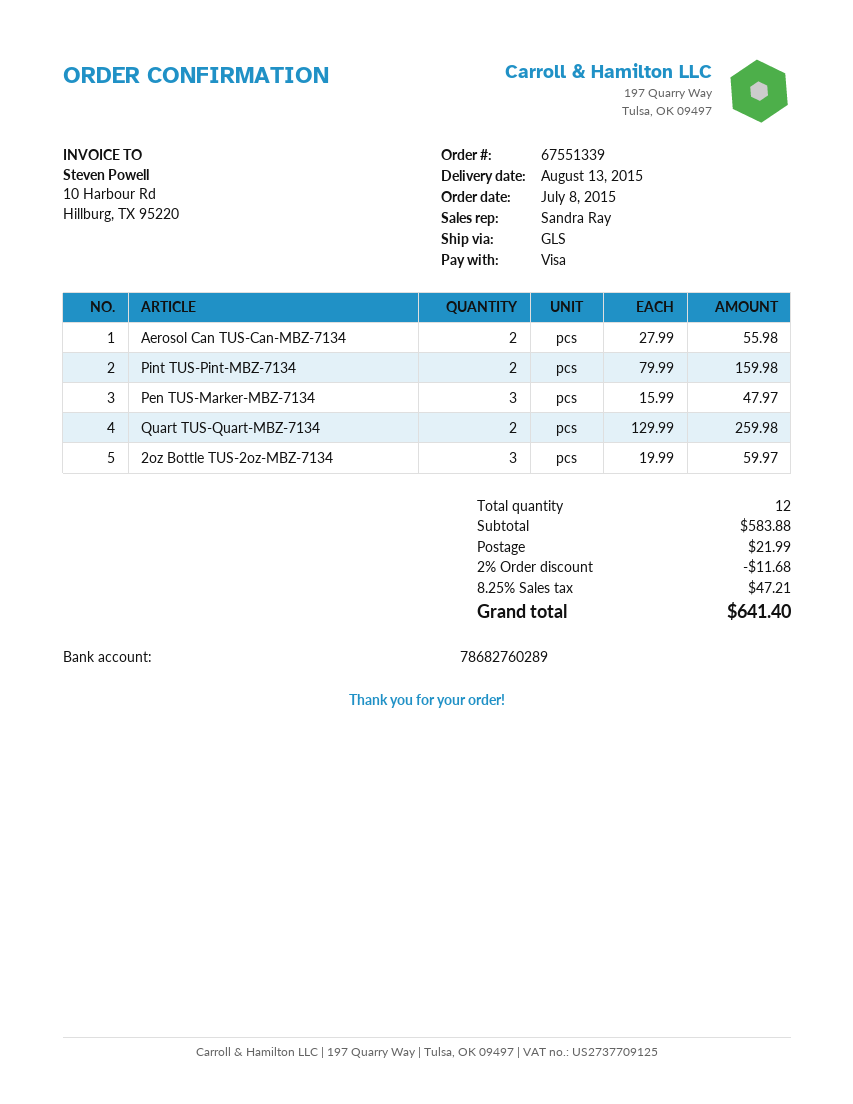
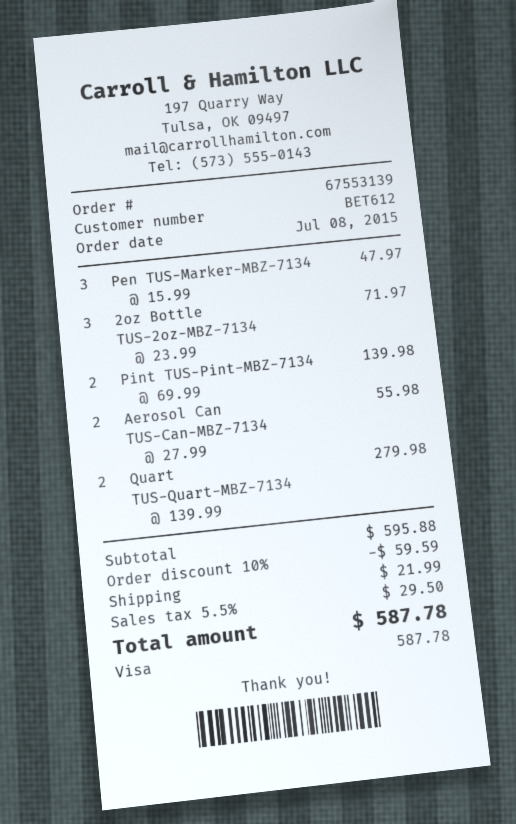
order number: 67551339 -> 67553139
Pint TUS-Pint-MBZ-7134: 2 x 79.99 = 159.98 -> 2 x 69.99 = 139.98
Quart TUS-Quart-MBZ-7134: 2 x 129.99 = 259.98 -> 2 x 139.99 = 279.98
2oz Bottle TUS-2oz-MBZ-7134: 3 x 19.99 = 59.97 -> 3 x 23.99 = 71.97
subtotal: 583.88 -> 595.88
discount: 2% = 11.68 -> 10% = 59.59
tax: 8.25% = 47.21 -> 5.5% = 29.50
total: 641.40 -> 587.78

